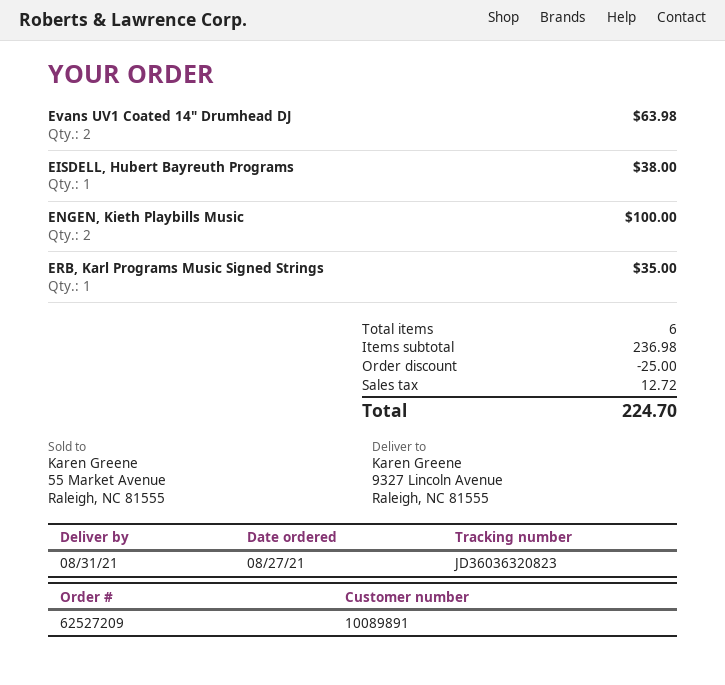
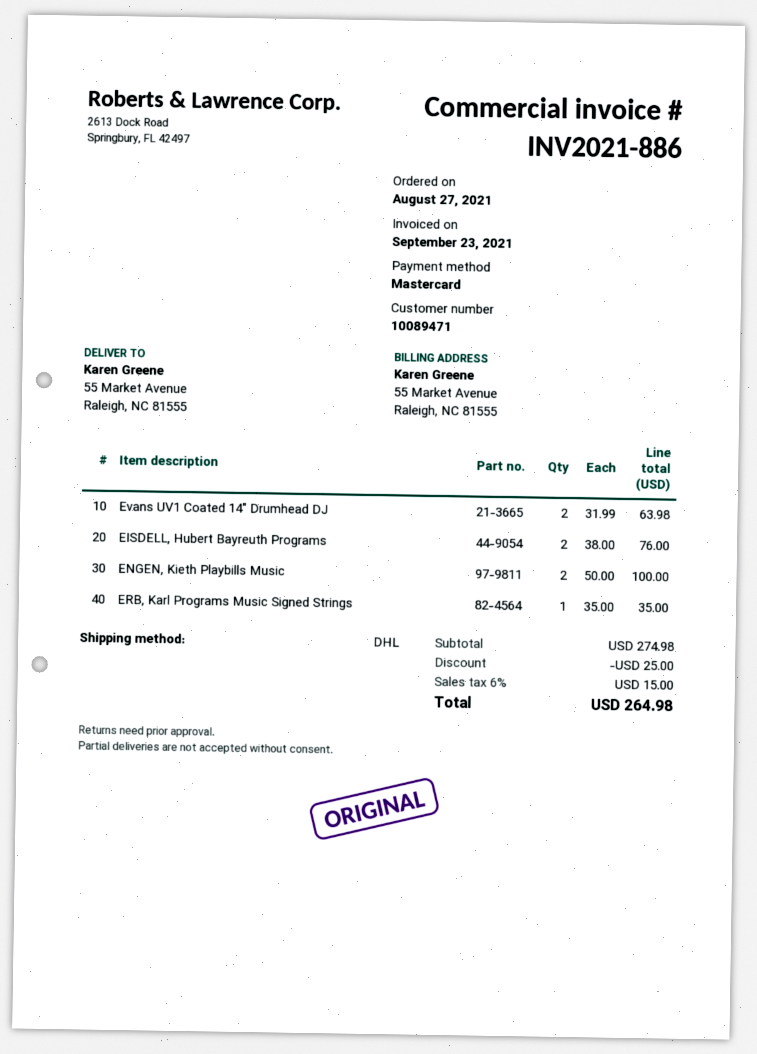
customer number: 10089891 -> 10089471
ship to: 9327 Lincoln Avenue, Raleigh, NC 81555 -> 55 Market Avenue, Raleigh, NC 81555
EISDELL, Hubert Bayreuth Programs: 1 for 38.00 -> 2 for 76.00
subtotal: 236.98 -> 274.98
tax: 12.72 -> 15.00
total: 224.70 -> 264.98

